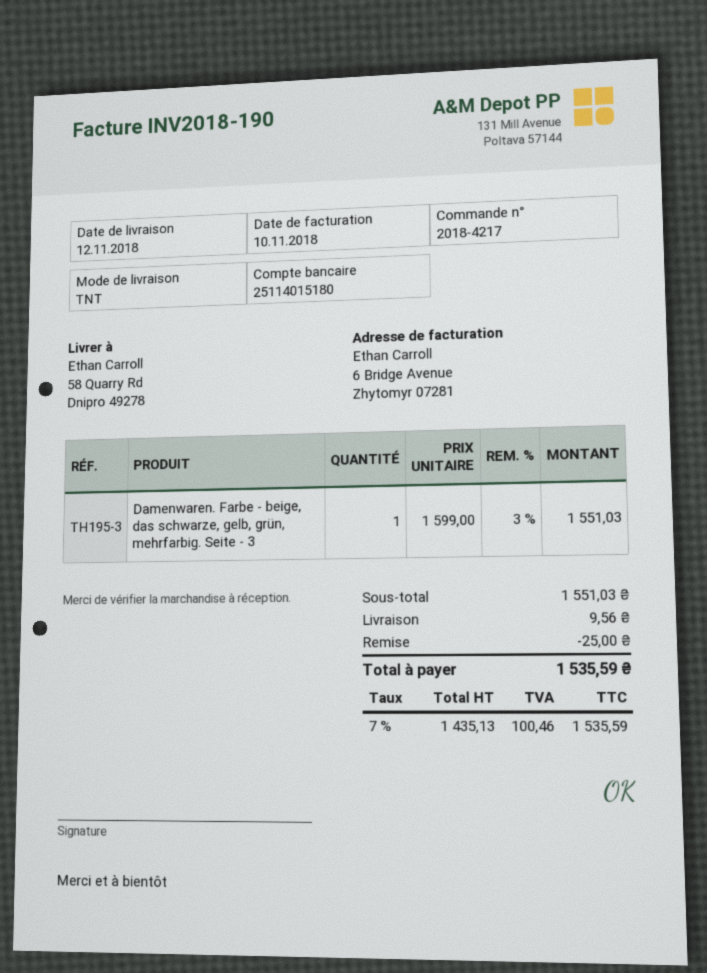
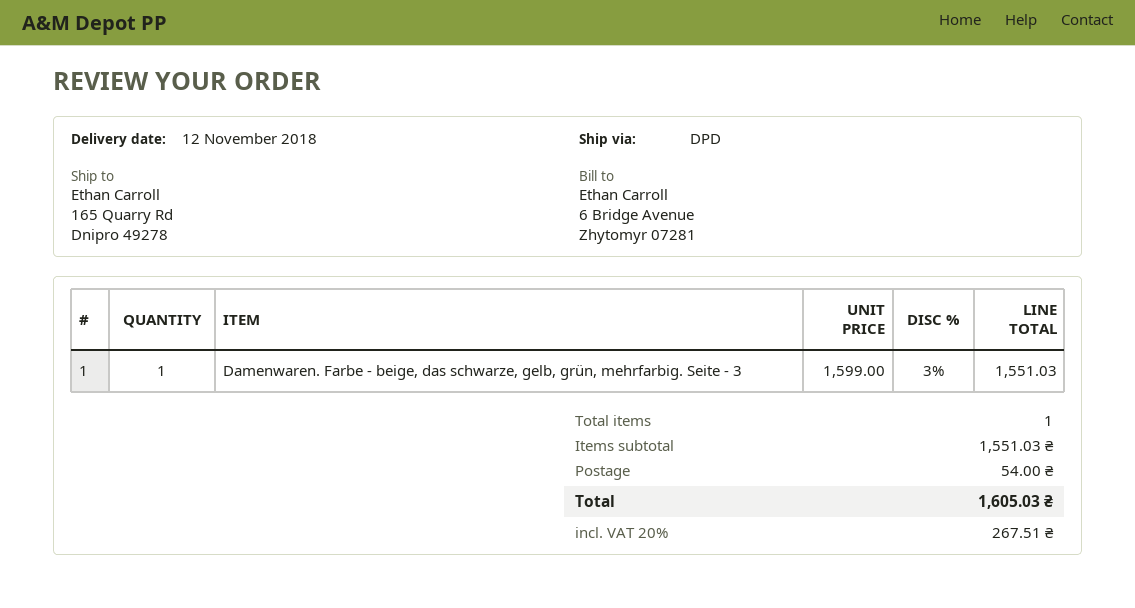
shipping method: TNT -> DPD
ship to: 58 Quarry Rd, Dnipro 49278 -> 165 Quarry Rd, Dnipro 49278
discount: 25.00 -> none
shipping: 9.56 -> 54.00
tax: 7% = 100.46 -> 20% = 267.51
total: 1535.59 -> 1605.03

